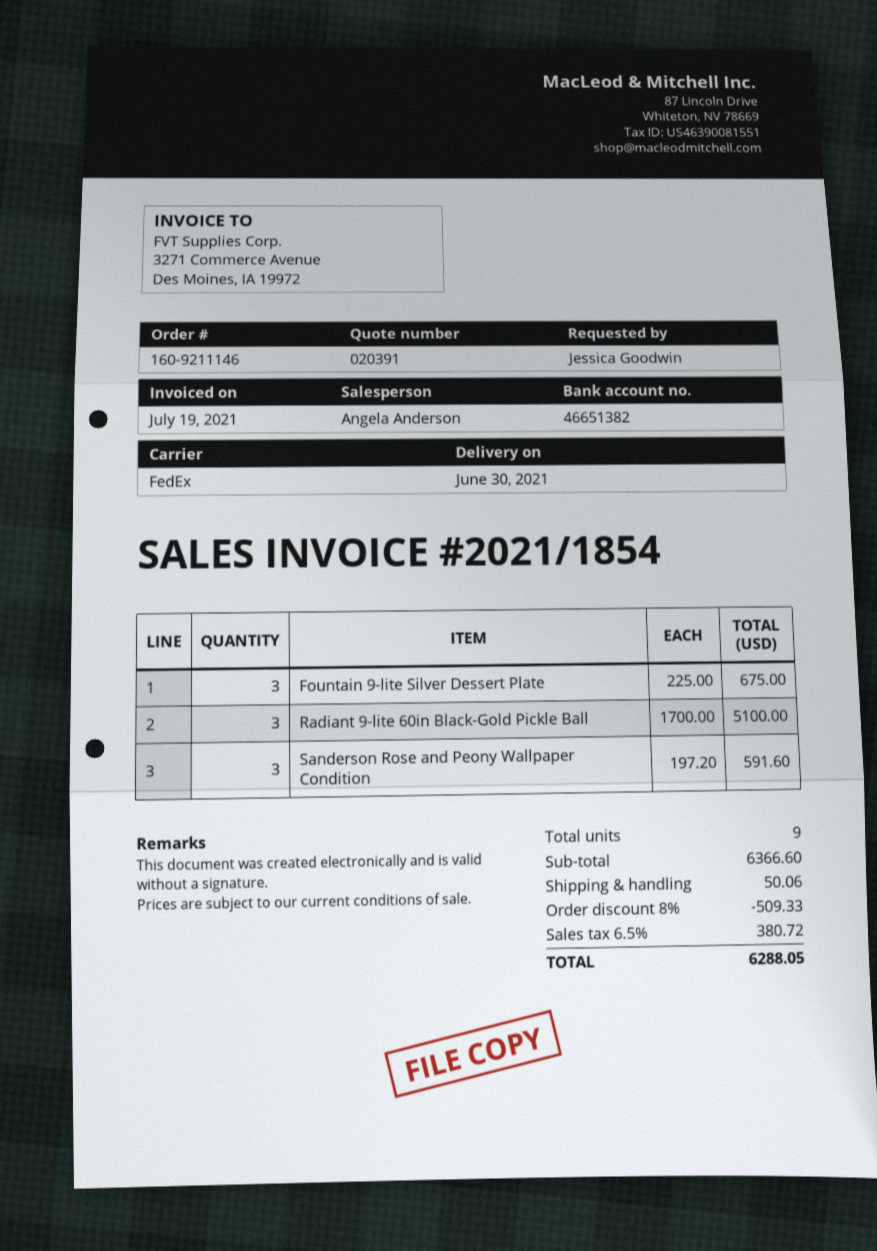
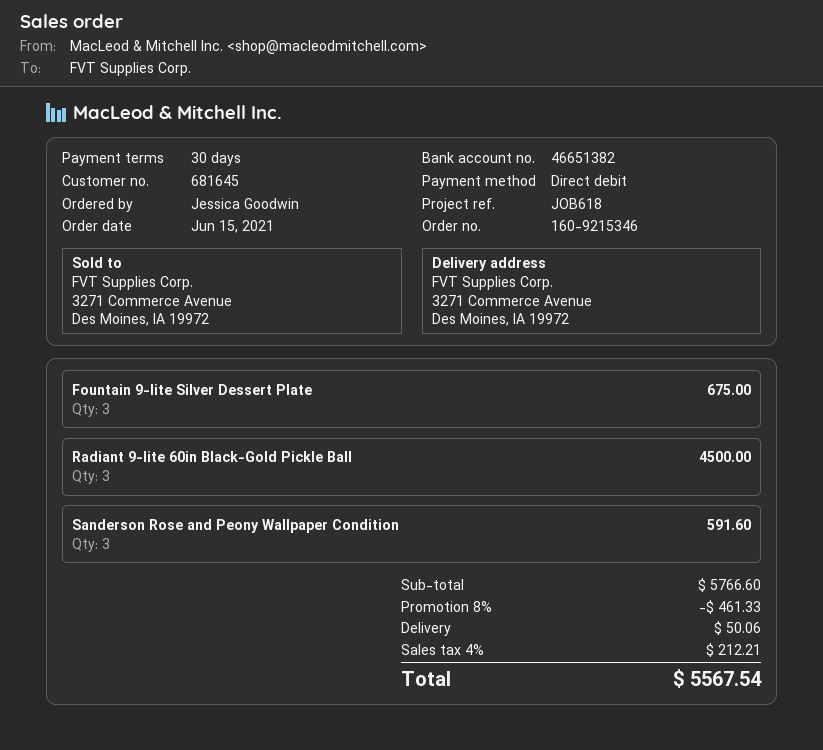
order number: 160-9211146 -> 160-9215346
Radiant 9-lite 60in Black-Gold Pickle Ball: 3 for 5100.00 -> 3 for 4500.00
subtotal: 6366.60 -> 5766.60
discount: 8% = 509.33 -> 8% = 461.33
tax: 6.5% = 380.72 -> 4% = 212.21
total: 6288.05 -> 5567.54

